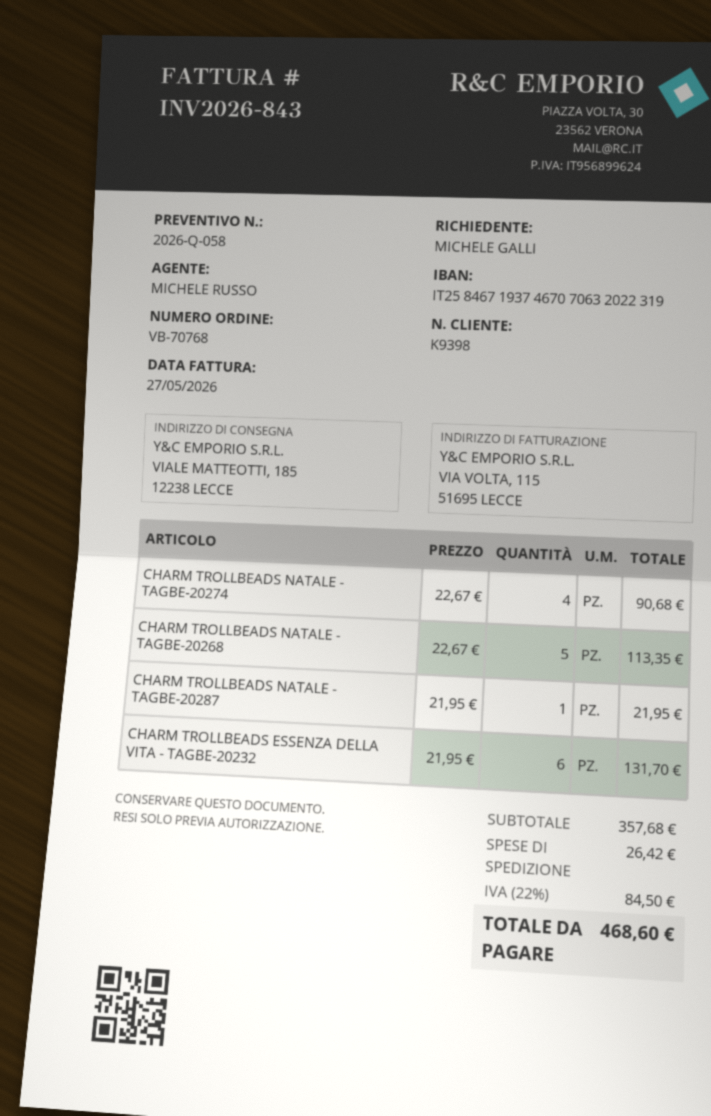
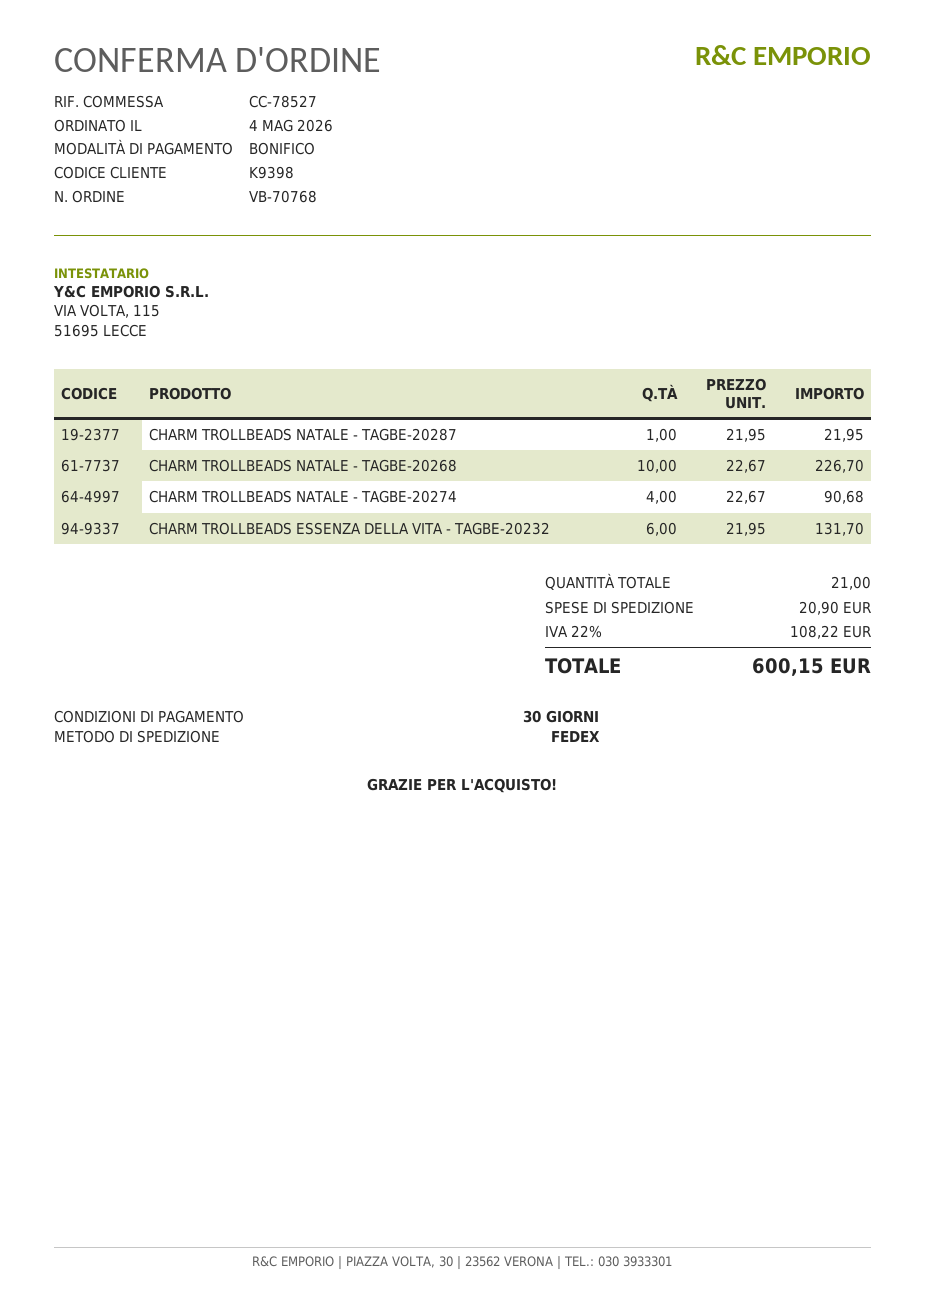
CHARM TROLLBEADS NATALE - TAGBE-20268: 5 x 22.67 = 113.35 -> 10 x 22.67 = 226.70
shipping: 26.42 -> 20.90
tax: 22% = 84.50 -> 22% = 108.22
total: 468.60 -> 600.15

